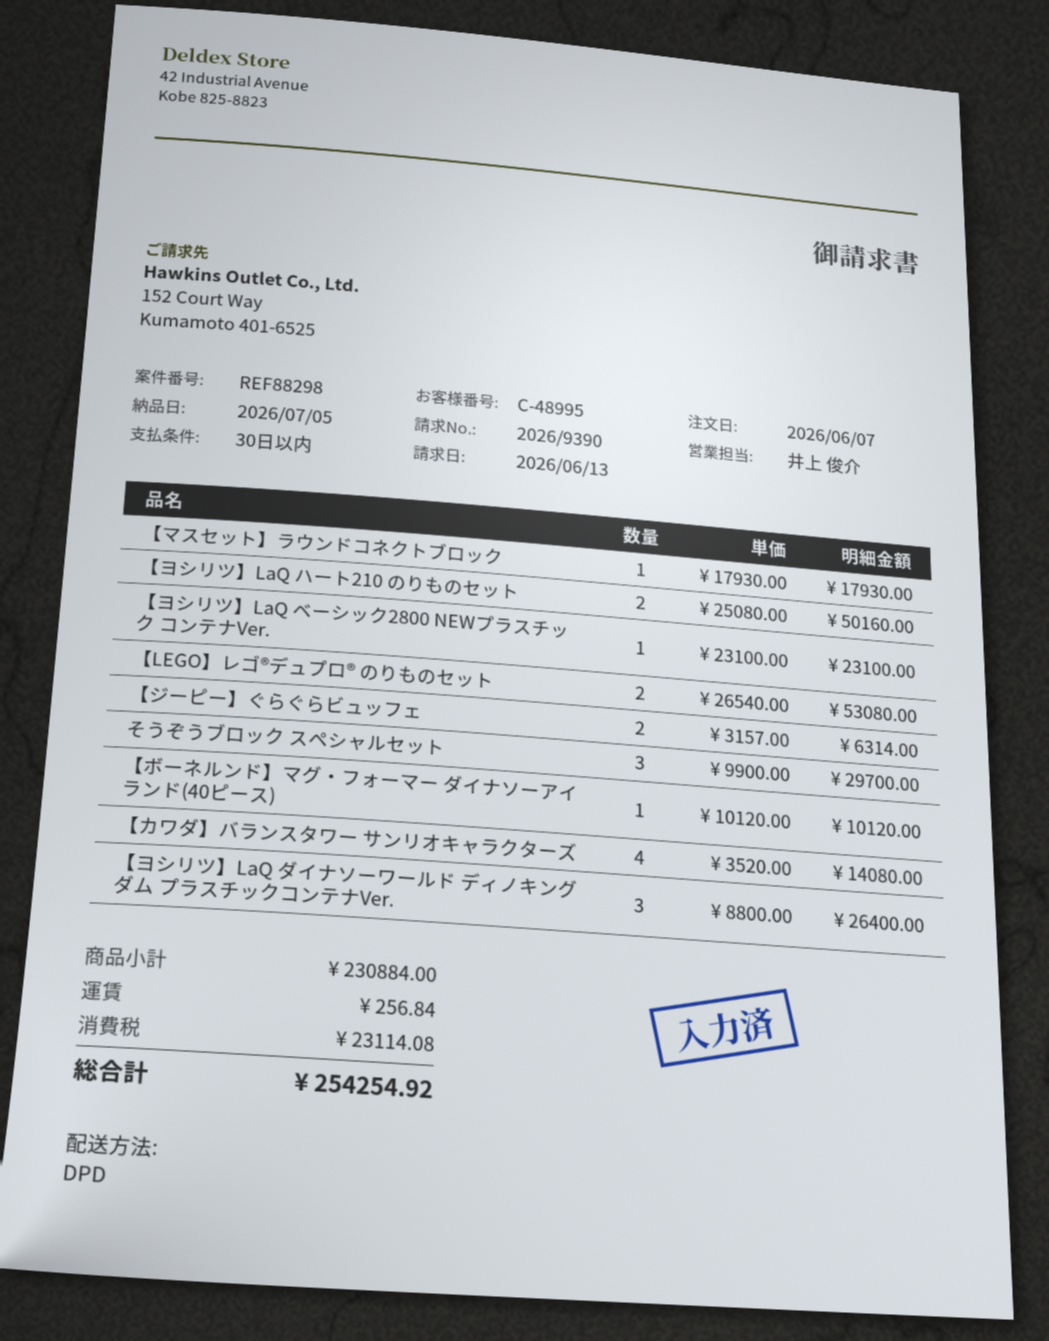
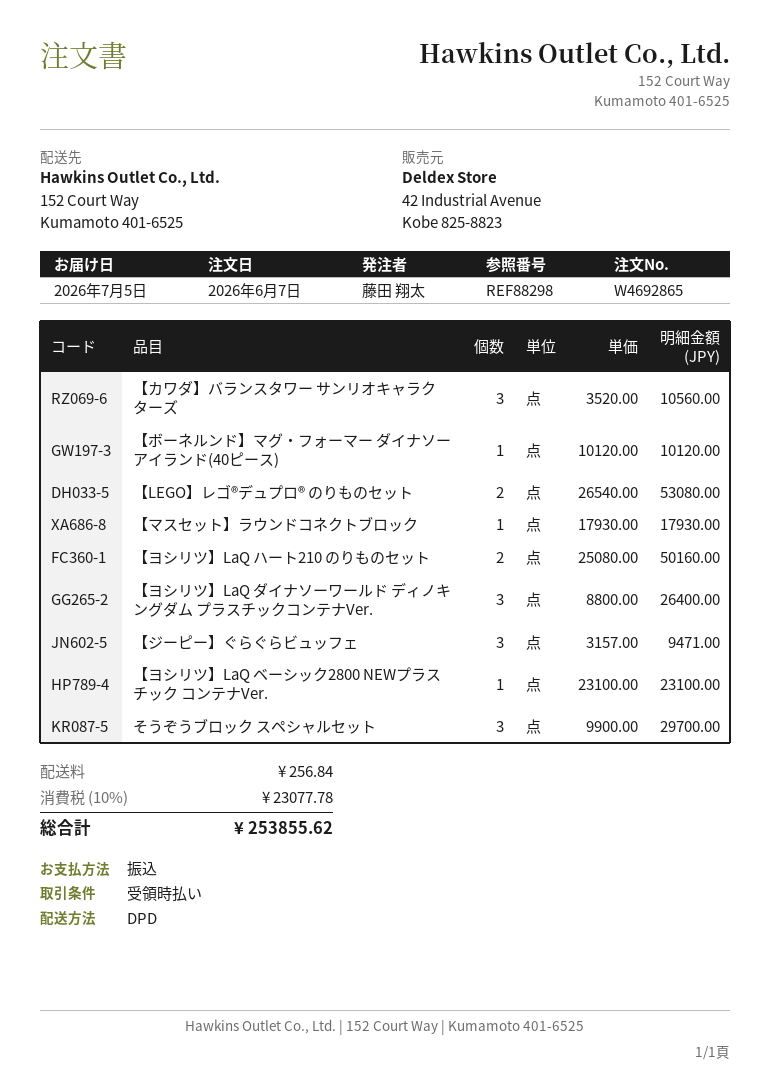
payment terms: 30 days -> on receipt
【ジーピー】ぐらぐらビュッフェ: 2 x 3157.00 = 6314.00 -> 3 x 3157.00 = 9471.00
【カワダ】バランスタワー サンリオキャラクターズ: 4 x 3520.00 = 14080.00 -> 3 x 3520.00 = 10560.00
tax: 23114.08 -> 23077.78
total: 254254.92 -> 253855.62

